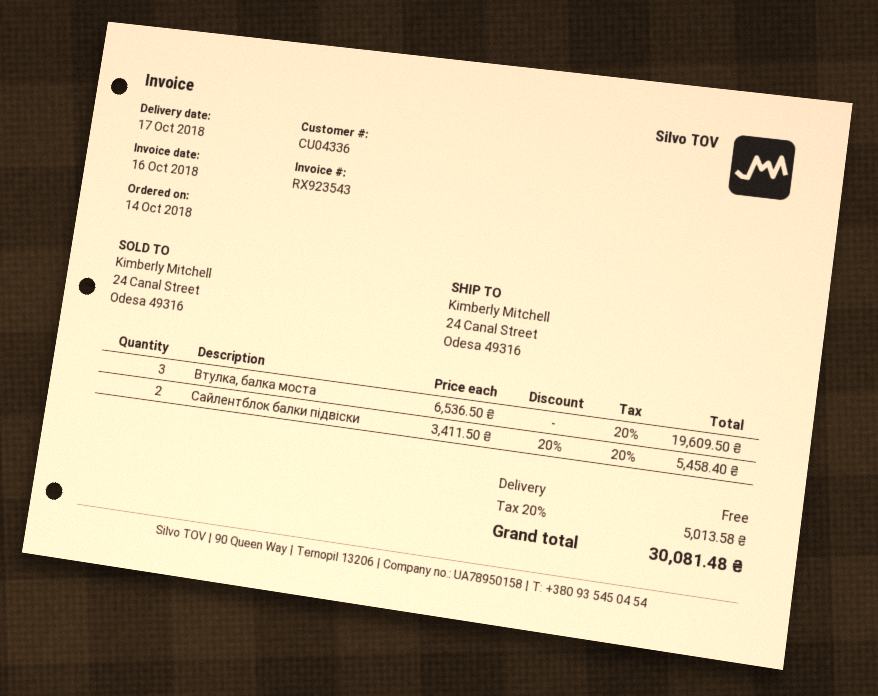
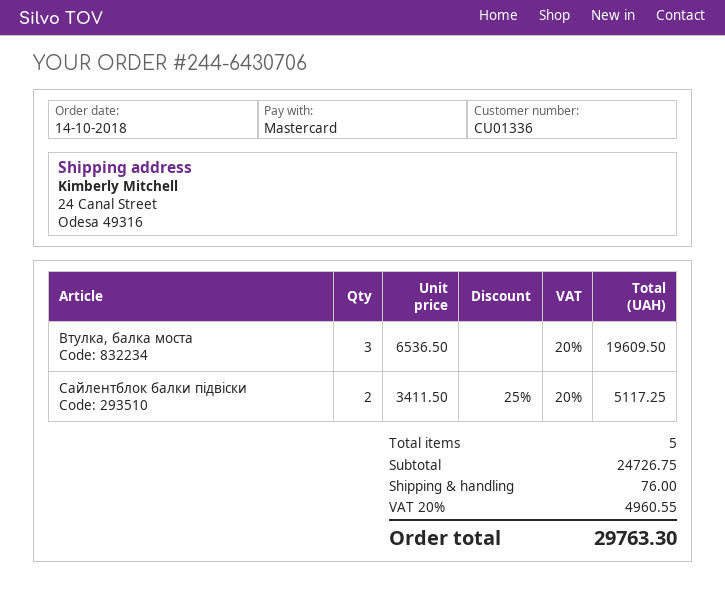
customer number: CU04336 -> CU01336
Сайлентблок балки підвіски: 2 x 3411.50 - 20% = 5458.40 -> 2 x 3411.50 - 25% = 5117.25
shipping: 0.00 -> 76.00
tax: 20% = 5013.58 -> 20% = 4960.55
total: 30081.48 -> 29763.30

